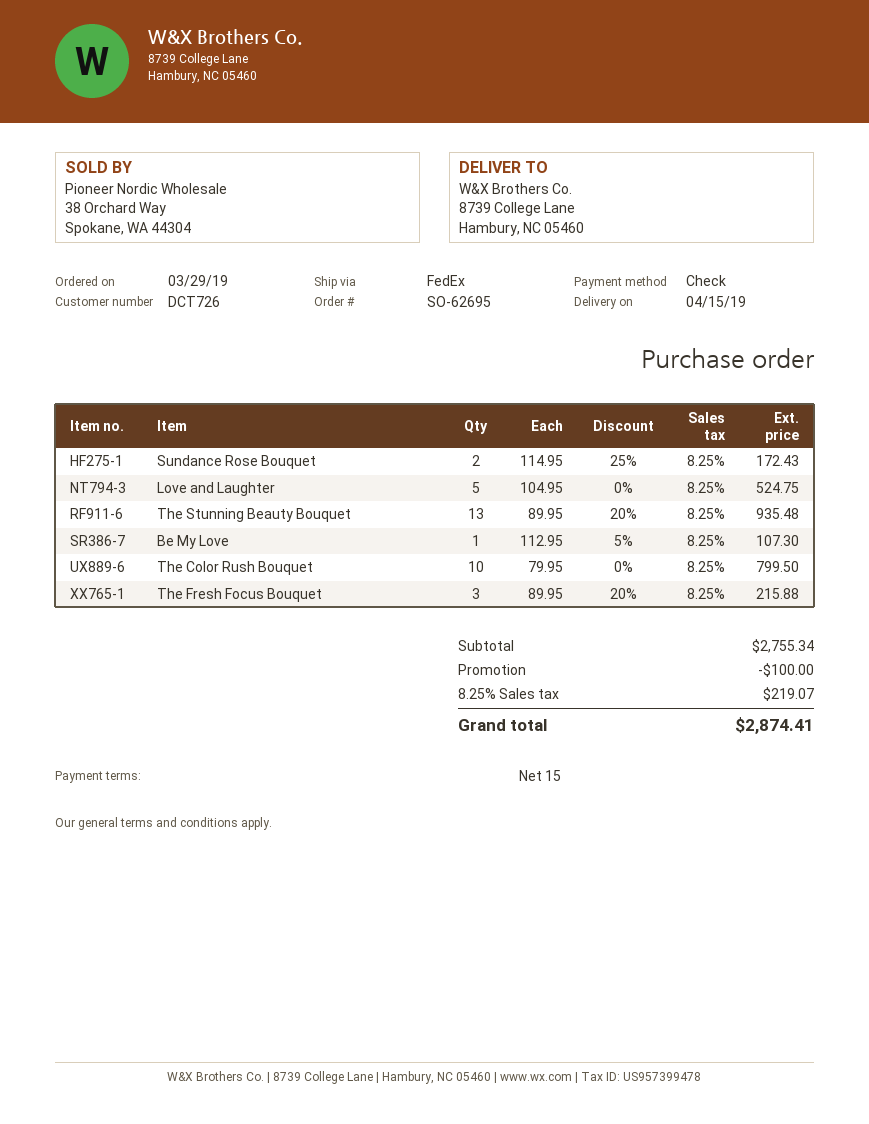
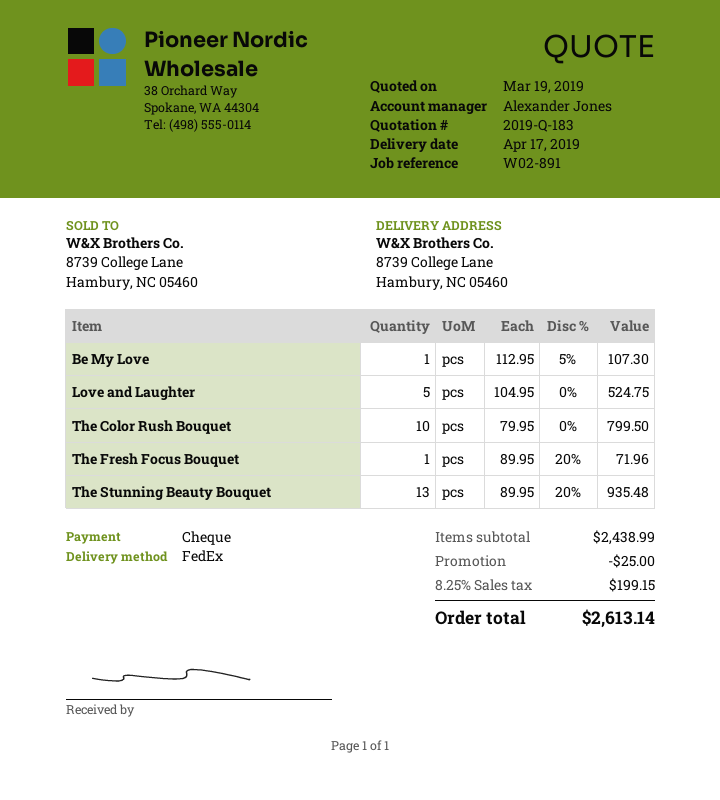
delivery date: 2019-04-15 -> 2019-04-17
Sundance Rose Bouquet: 2 x 114.95 - 25% = 172.43 -> none
The Fresh Focus Bouquet: 3 x 89.95 - 20% = 215.88 -> 1 x 89.95 - 20% = 71.96
subtotal: 2755.34 -> 2438.99
discount: 100.00 -> 25.00
tax: 8.25% = 219.07 -> 8.25% = 199.15
total: 2874.41 -> 2613.14

